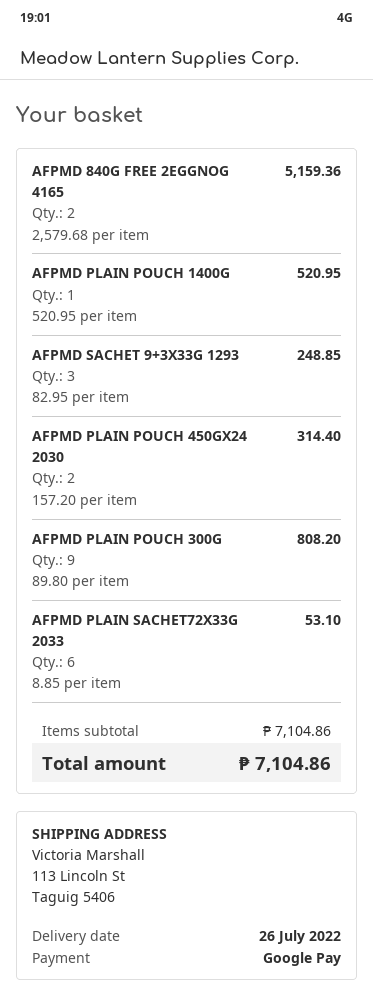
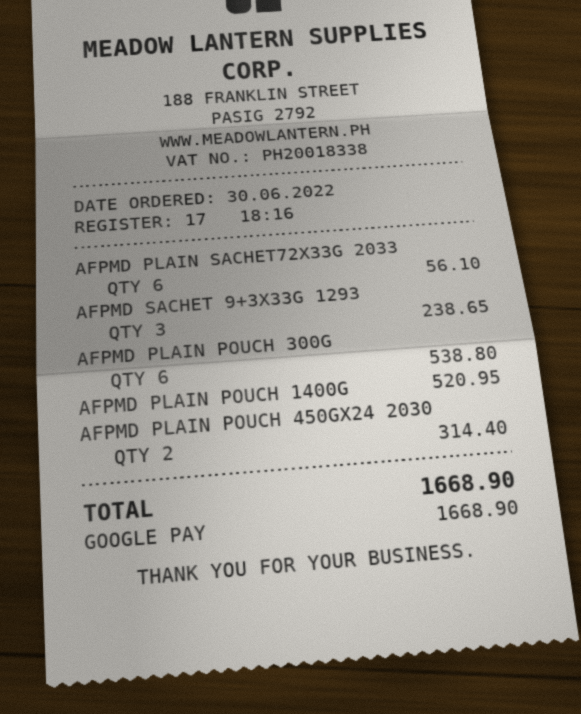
AFPMD 840G FREE 2EGGNOG 4165: 2 for 5159.36 -> none
AFPMD SACHET 9+3X33G 1293: 3 for 248.85 -> 3 for 238.65
AFPMD PLAIN POUCH 300G: 9 for 808.20 -> 6 for 538.80
AFPMD PLAIN SACHET72X33G 2033: 6 for 53.10 -> 6 for 56.10
total: 7104.86 -> 1668.90

